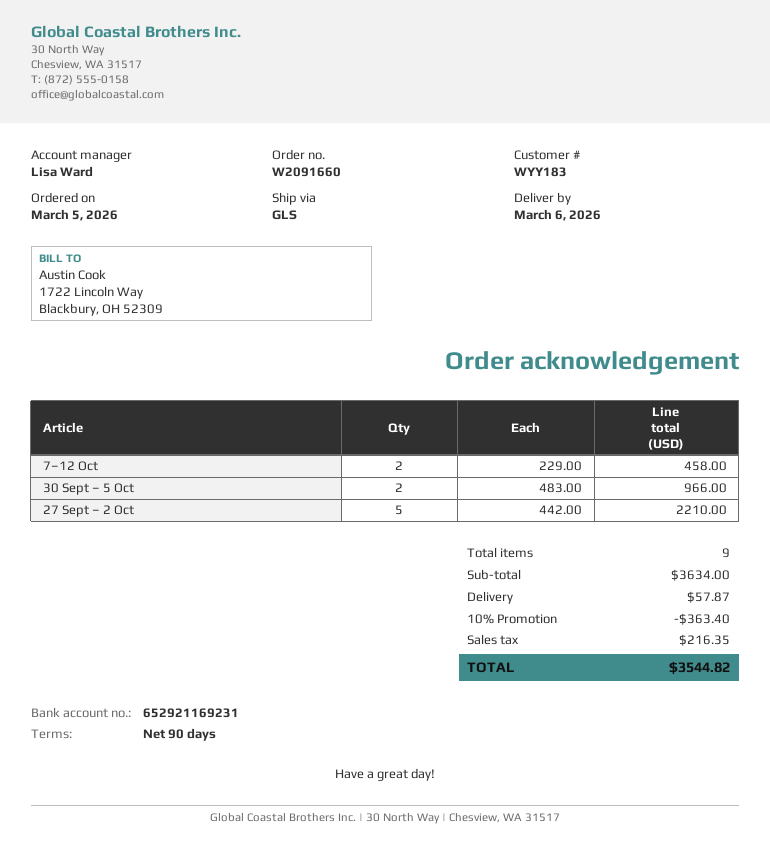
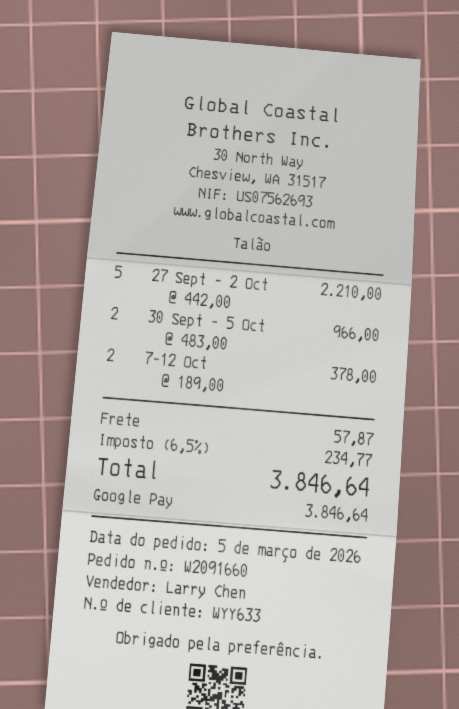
customer number: WYY183 -> WYY633
sales rep: Lisa Ward -> Larry Chen
7–12 Oct: 2 x 229.00 = 458.00 -> 2 x 189.00 = 378.00
discount: 10% = 363.40 -> none
tax: 216.35 -> 234.77
total: 3544.82 -> 3846.64

